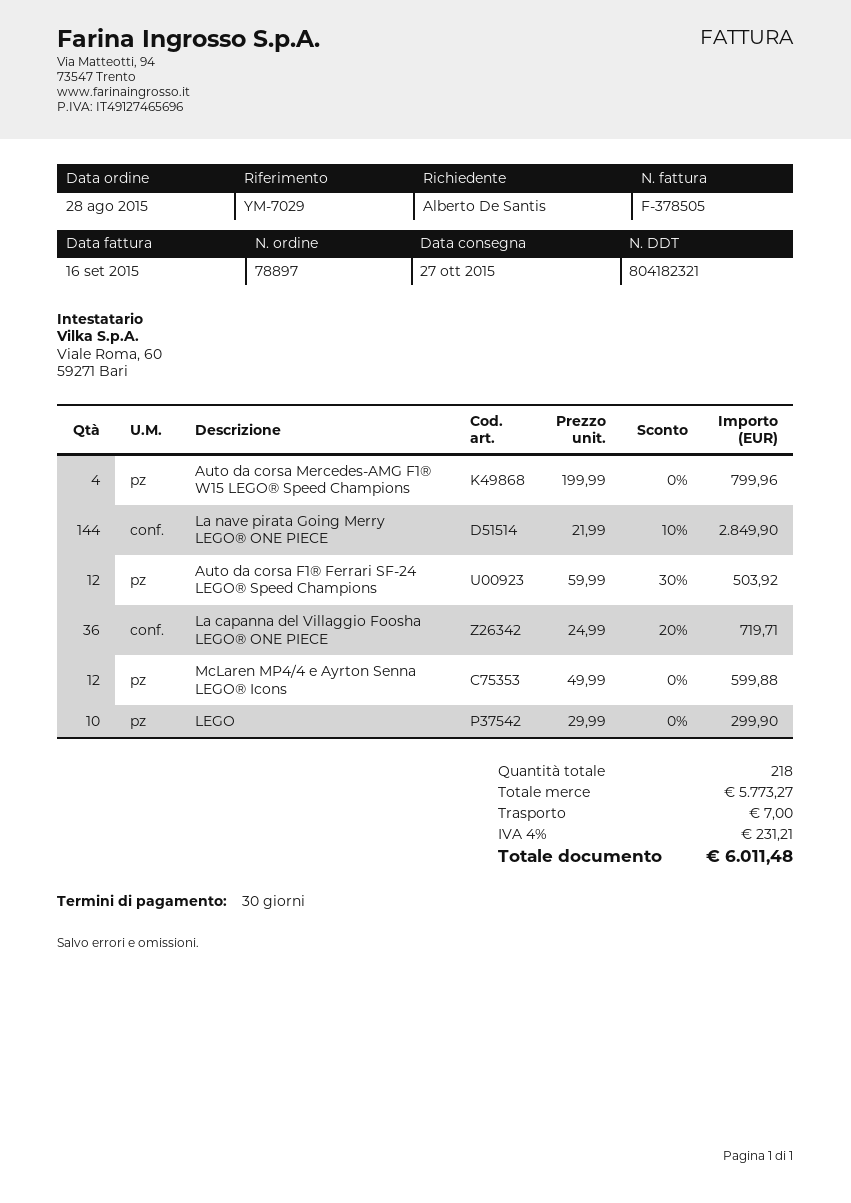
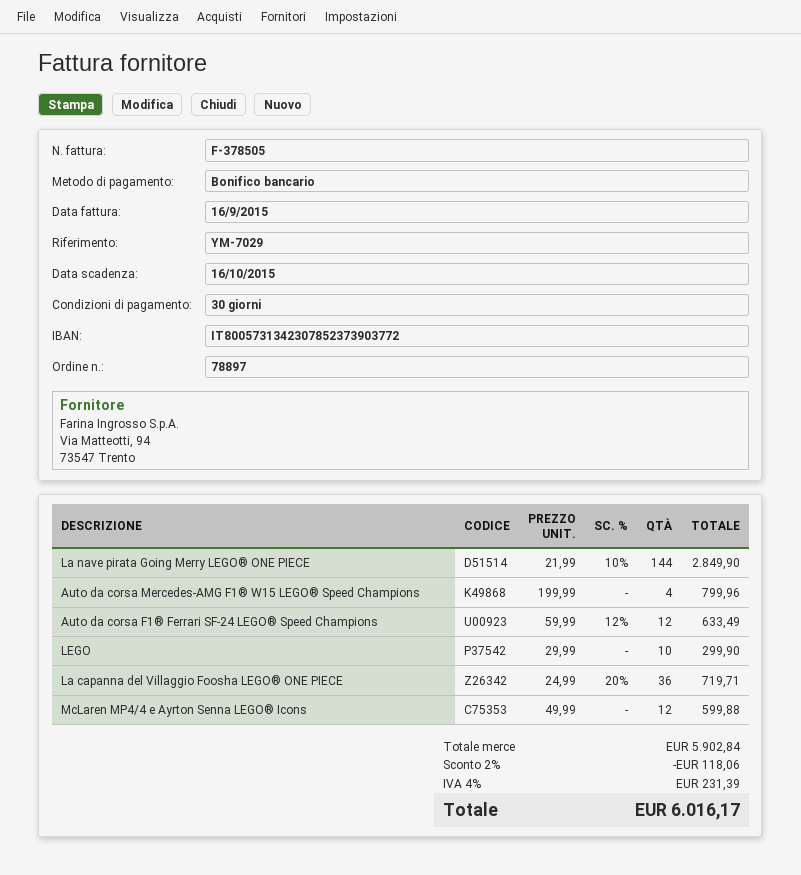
Auto da corsa F1® Ferrari SF-24 LEGO® Speed Champions: 12 x 59.99 - 30% = 503.92 -> 12 x 59.99 - 12% = 633.49
subtotal: 5773.27 -> 5902.84
discount: none -> 2% = 118.06
shipping: 7.00 -> none
tax: 4% = 231.21 -> 4% = 231.39
total: 6011.48 -> 6016.17

